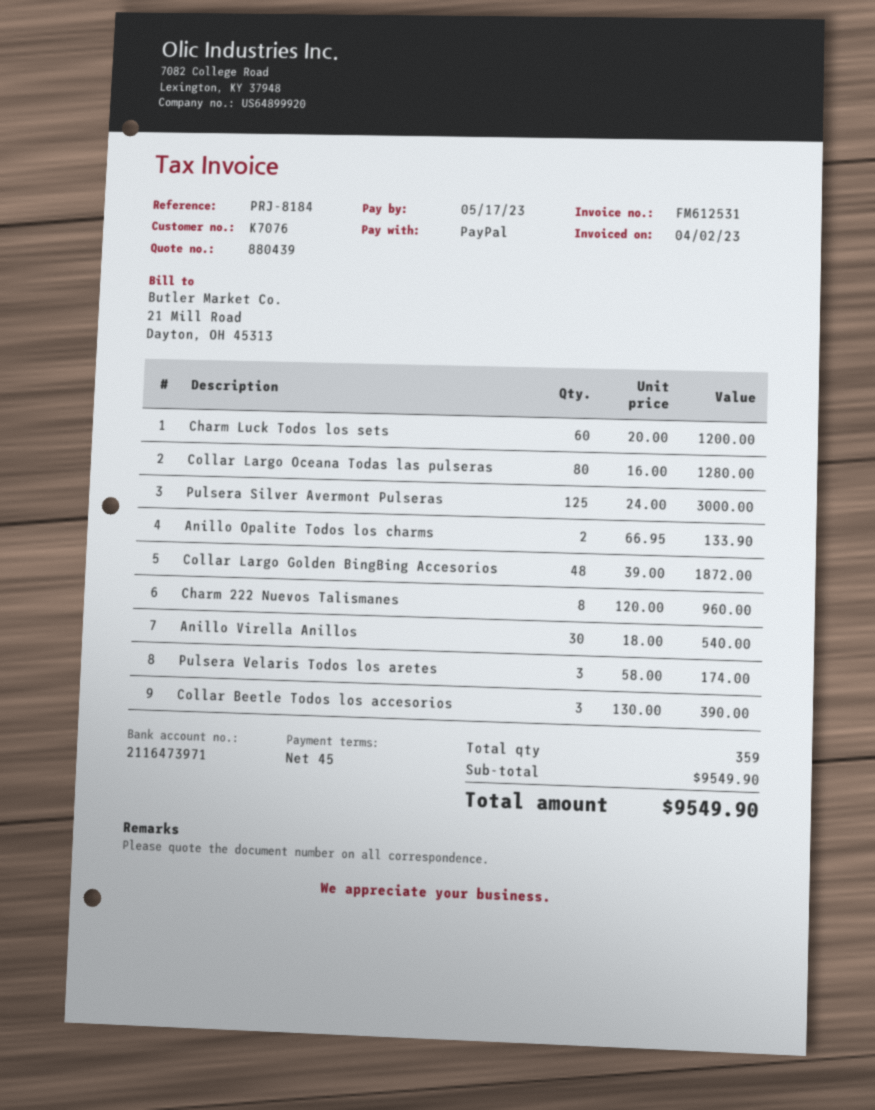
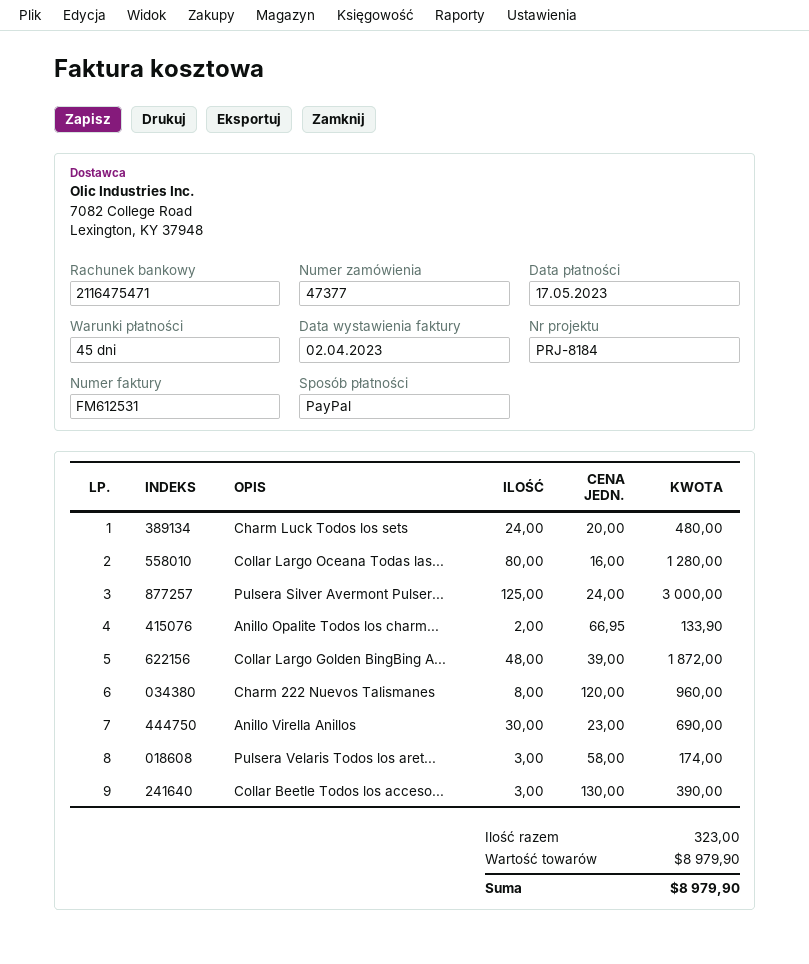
bank account: 2116473971 -> 2116475471
Charm Luck Todos los sets: 60 x 20.00 = 1200.00 -> 24 x 20.00 = 480.00
Anillo Virella Anillos: 30 x 18.00 = 540.00 -> 30 x 23.00 = 690.00
total quantity: 359 -> 323
subtotal: 9549.90 -> 8979.90
total: 9549.90 -> 8979.90

